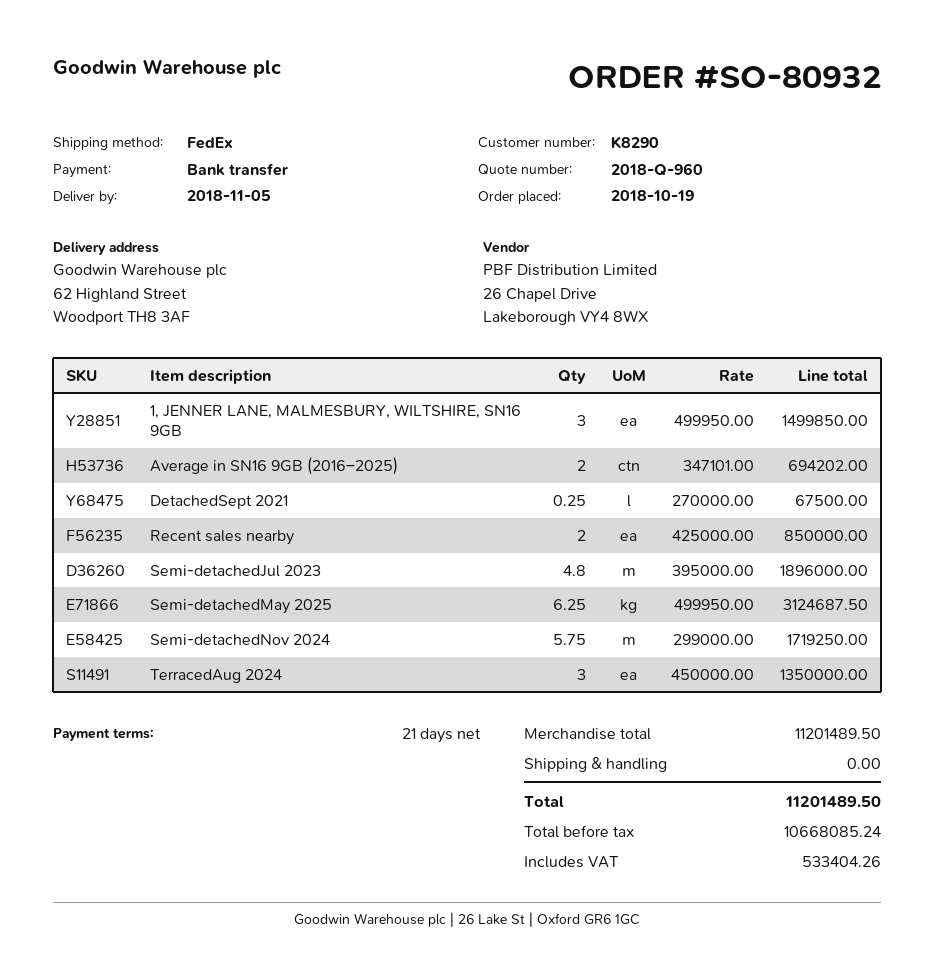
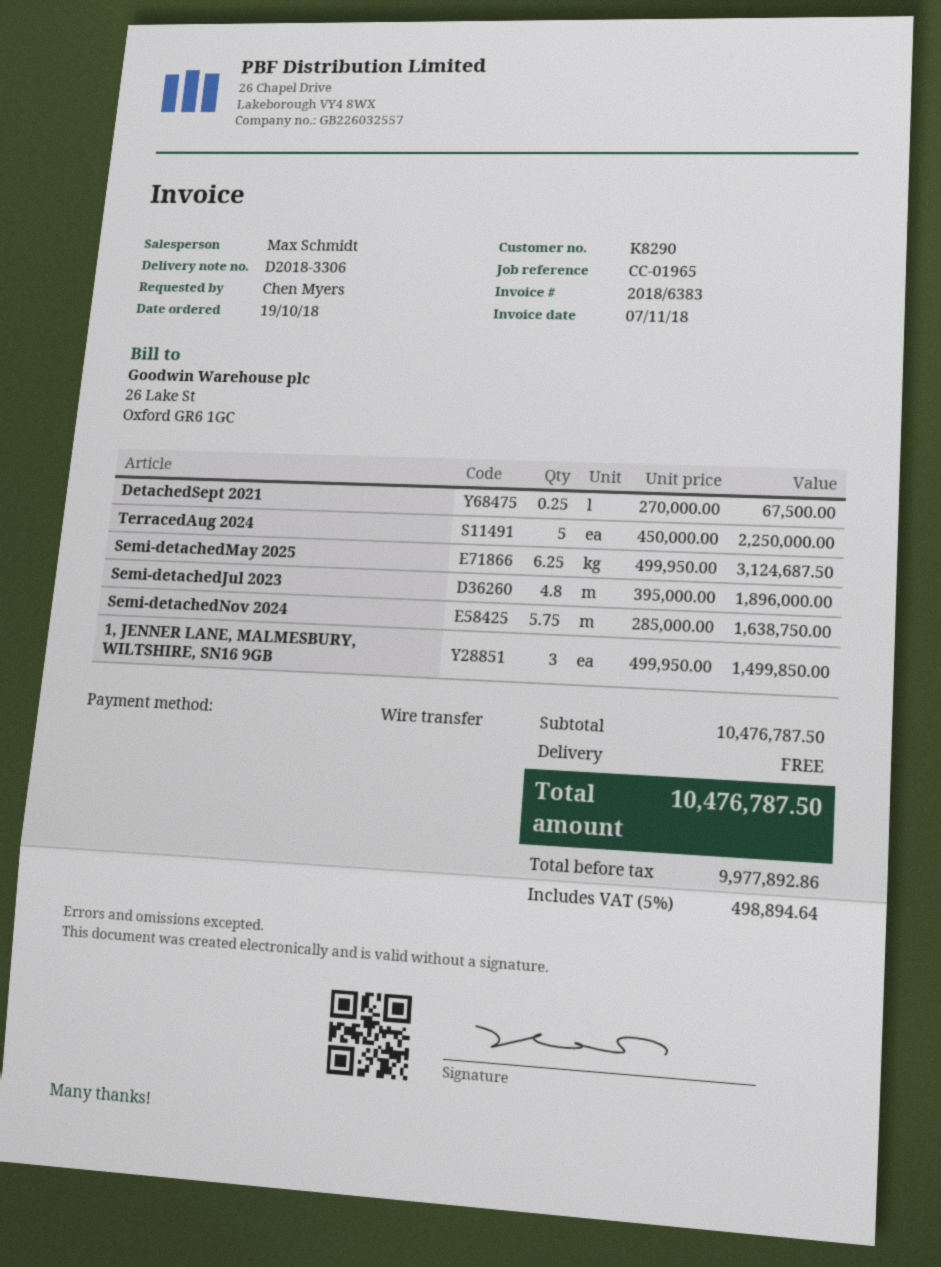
Average in SN16 9GB (2016–2025): 2 x 347101.00 = 694202.00 -> none
Recent sales nearby: 2 x 425000.00 = 850000.00 -> none
Semi-detachedNov 2024: 5.75 x 299000.00 = 1719250.00 -> 5.75 x 285000.00 = 1638750.00
TerracedAug 2024: 3 x 450000.00 = 1350000.00 -> 5 x 450000.00 = 2250000.00
subtotal: 11201489.50 -> 10476787.50
net: 10668085.24 -> 9977892.86
tax: 533404.26 -> 498894.64
total: 11201489.50 -> 10476787.50

